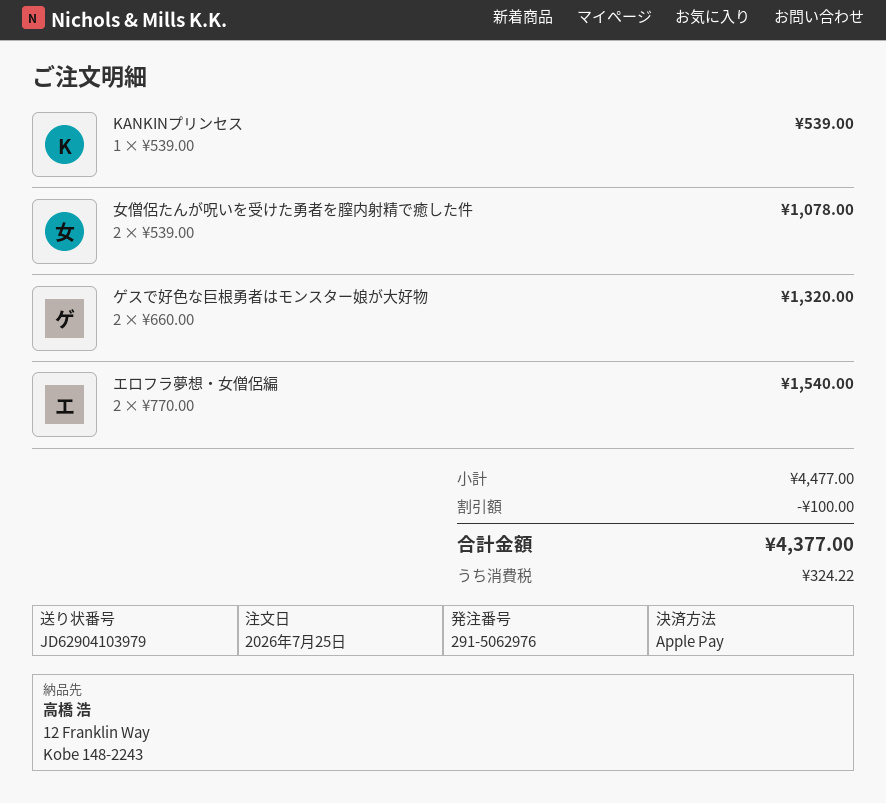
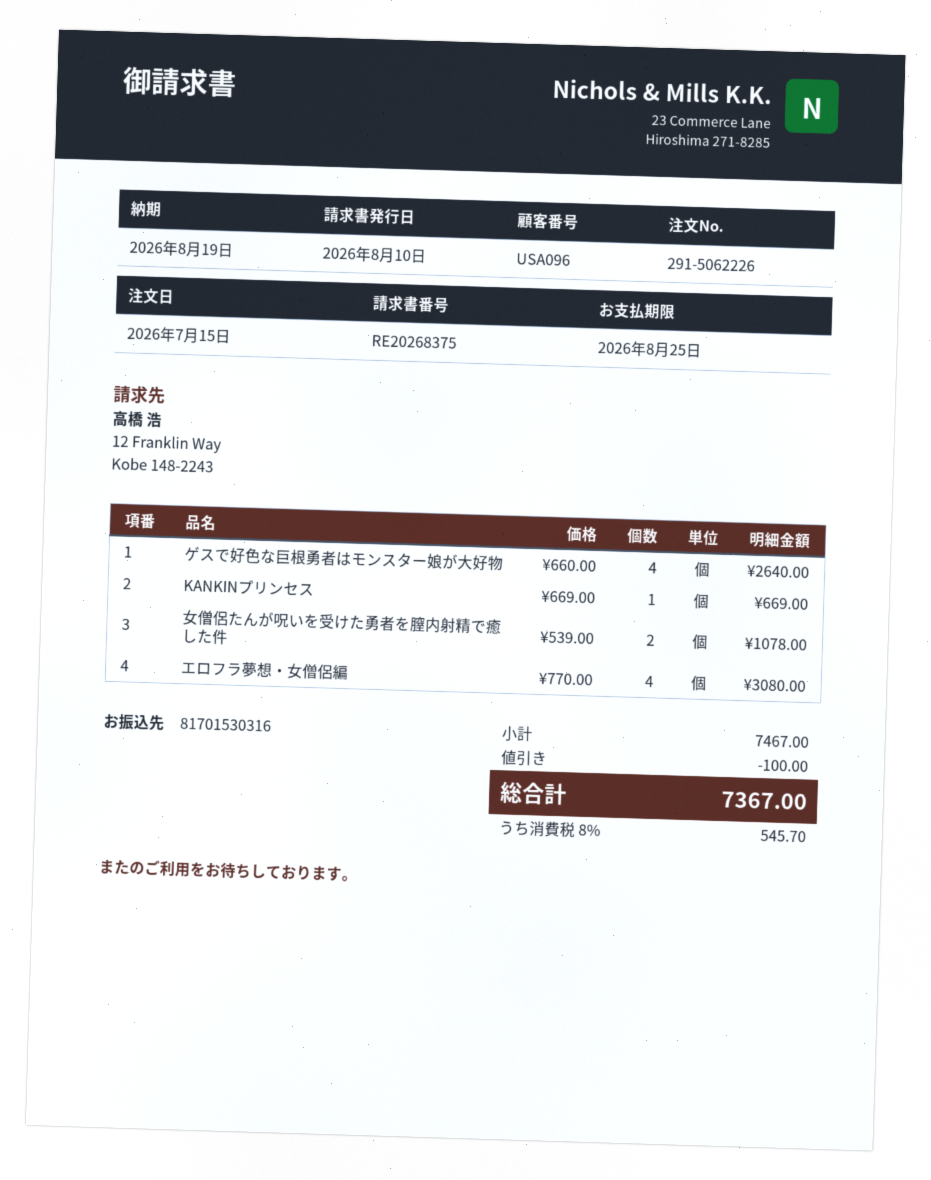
order number: 291-5062976 -> 291-5062226
order date: 2026-07-25 -> 2026-07-15
KANKINプリンセス: 1 x 539.00 = 539.00 -> 1 x 669.00 = 669.00
ゲスで好色な巨根勇者はモンスター娘が大好物: 2 x 660.00 = 1320.00 -> 4 x 660.00 = 2640.00
エロフラ夢想・女僧侶編: 2 x 770.00 = 1540.00 -> 4 x 770.00 = 3080.00
subtotal: 4477.00 -> 7467.00
tax: 324.22 -> 545.70
total: 4377.00 -> 7367.00

